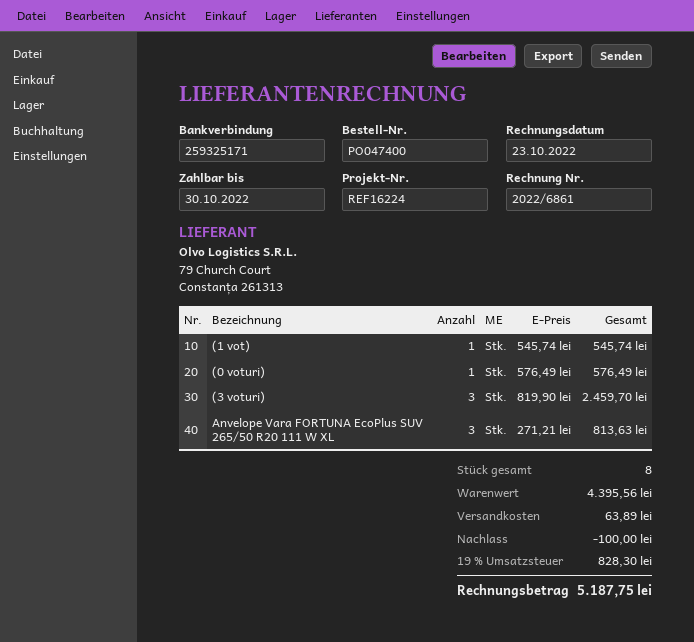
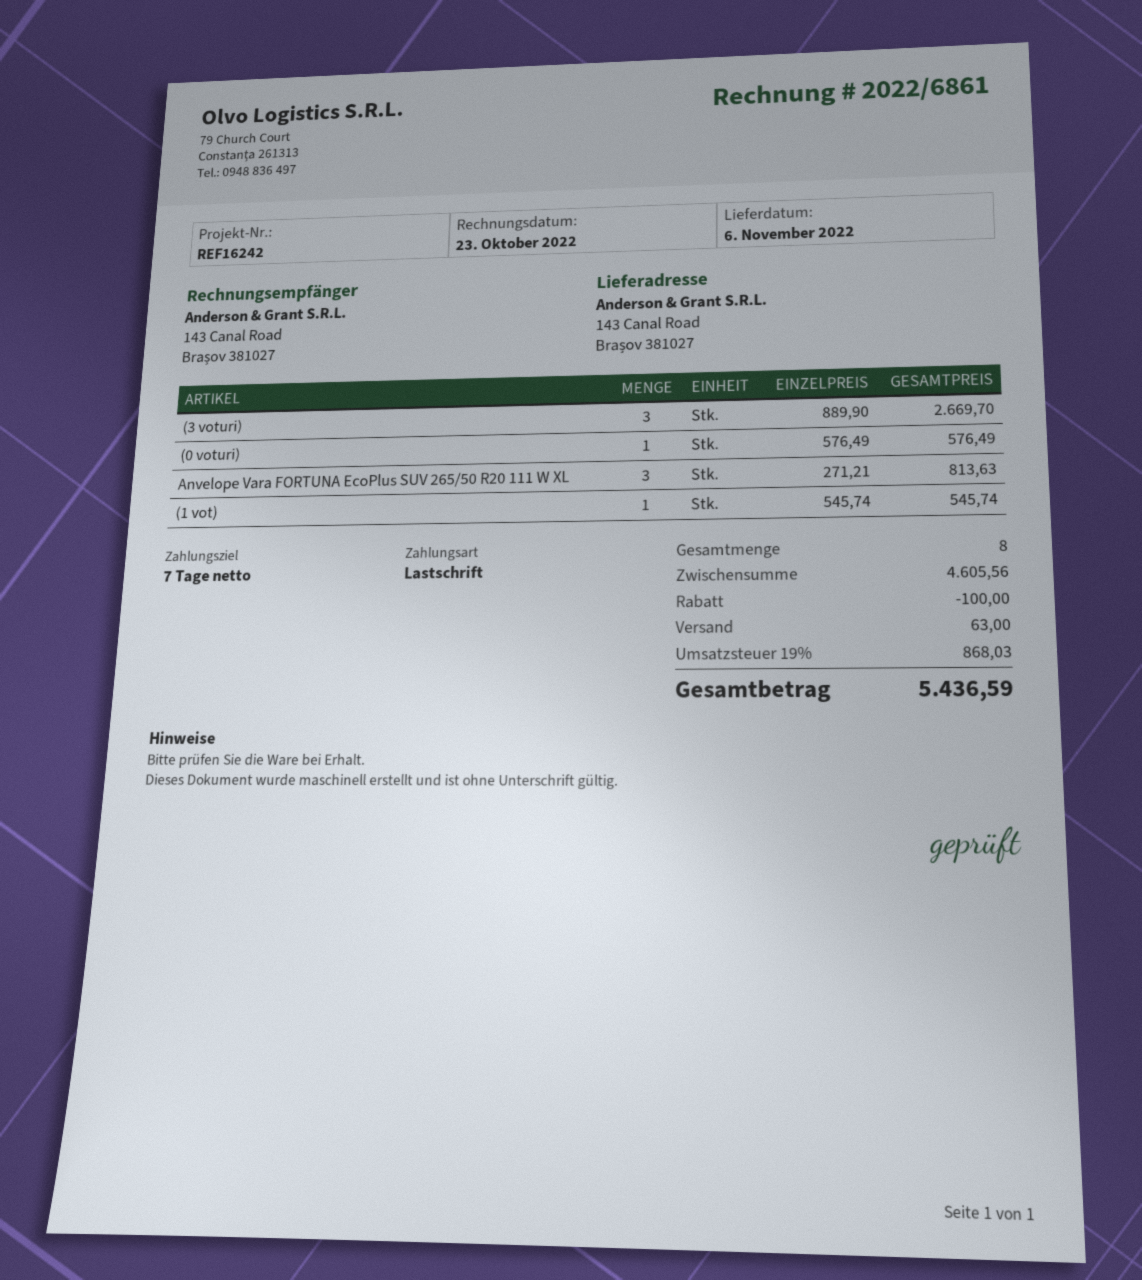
reference: REF16224 -> REF16242
(3 voturi): 3 x 819.90 = 2459.70 -> 3 x 889.90 = 2669.70
subtotal: 4395.56 -> 4605.56
shipping: 63.89 -> 63.00
tax: 19% = 828.30 -> 19% = 868.03
total: 5187.75 -> 5436.59

